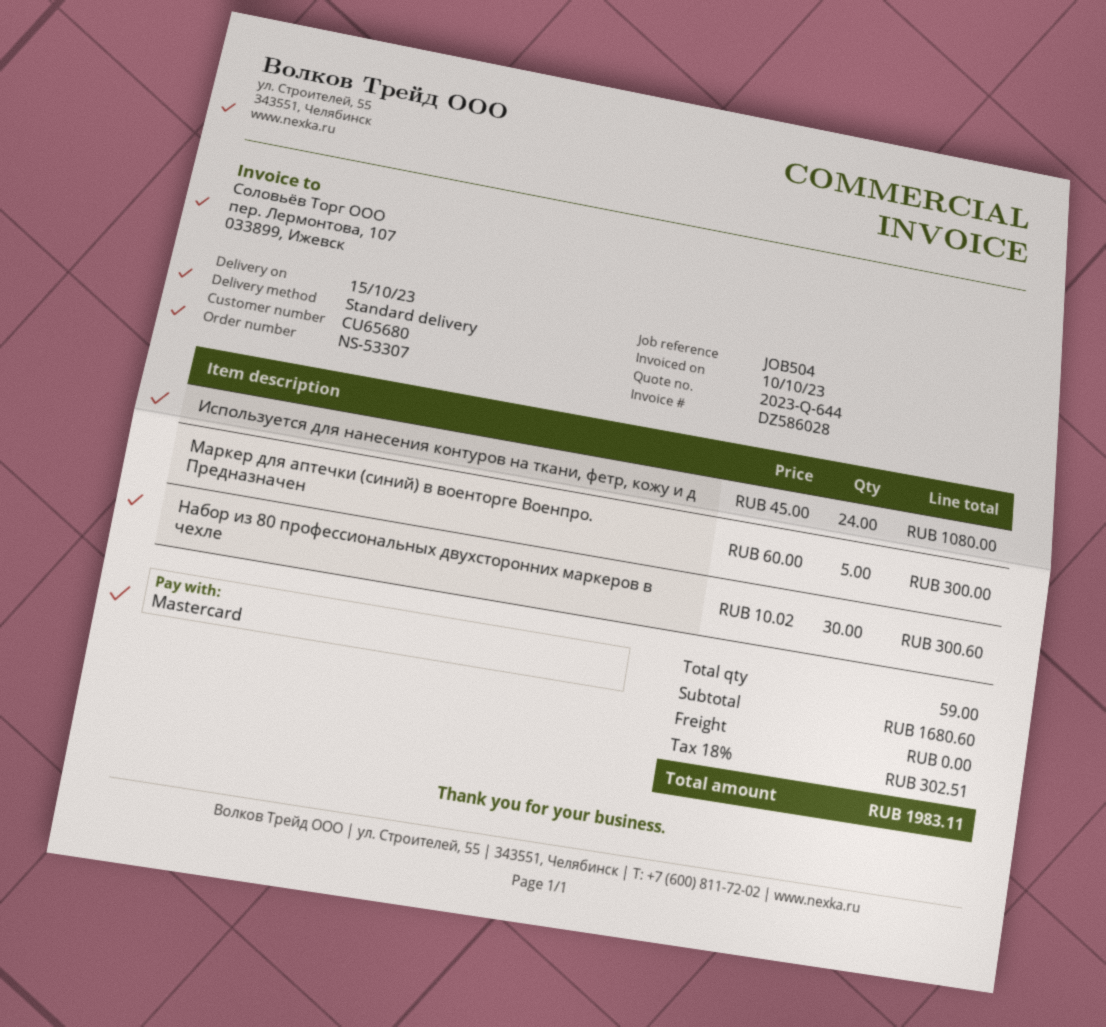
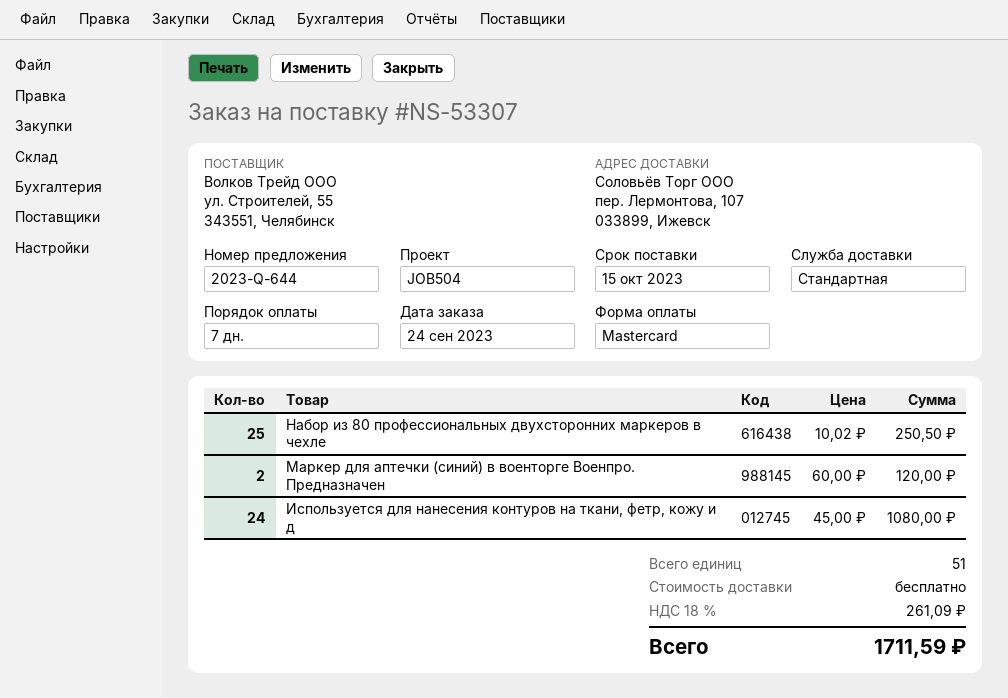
Маркер для аптечки (синий) в военторге Военпро. Предназначен: 5 x 60.00 = 300.00 -> 2 x 60.00 = 120.00
Набор из 80 профессиональных двухсторонних маркеров в чехле: 30 x 10.02 = 300.60 -> 25 x 10.02 = 250.50
total quantity: 59 -> 51
tax: 18% = 302.51 -> 18% = 261.09
total: 1983.11 -> 1711.59

